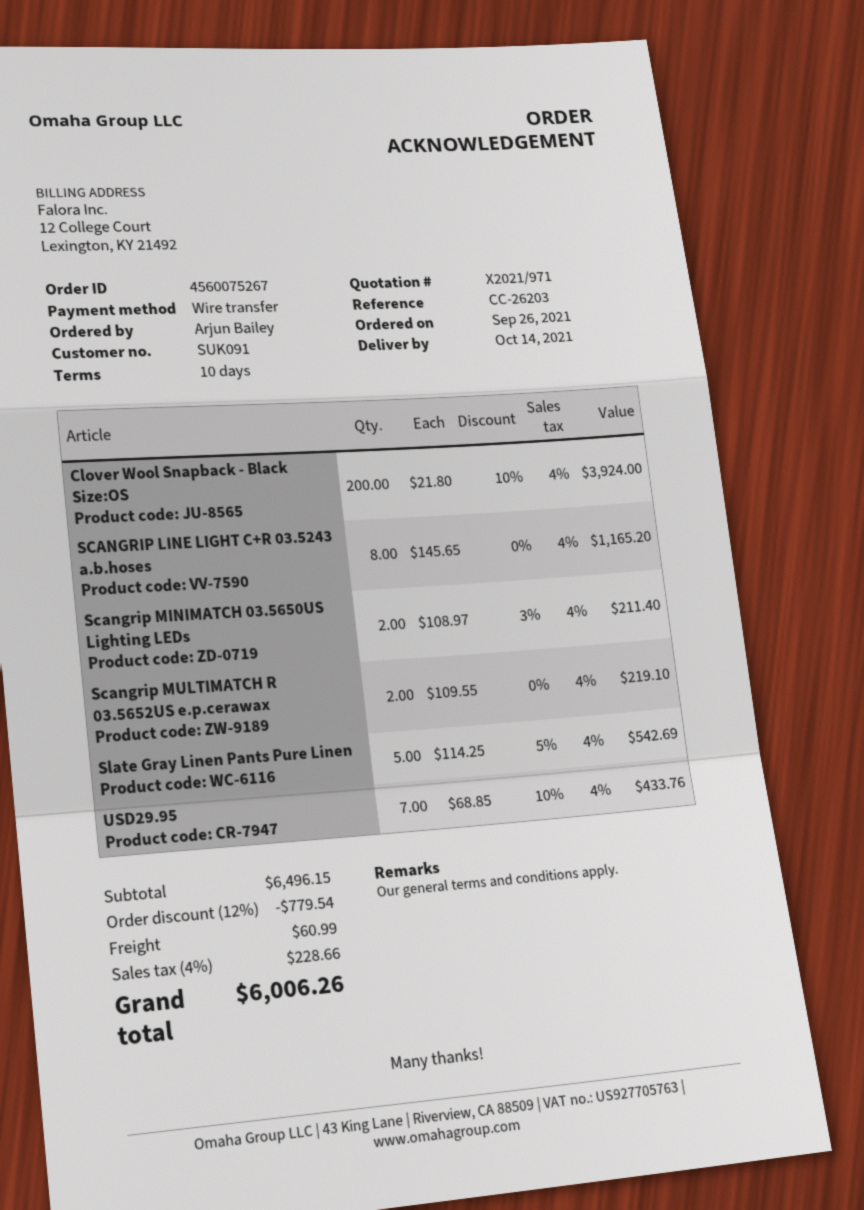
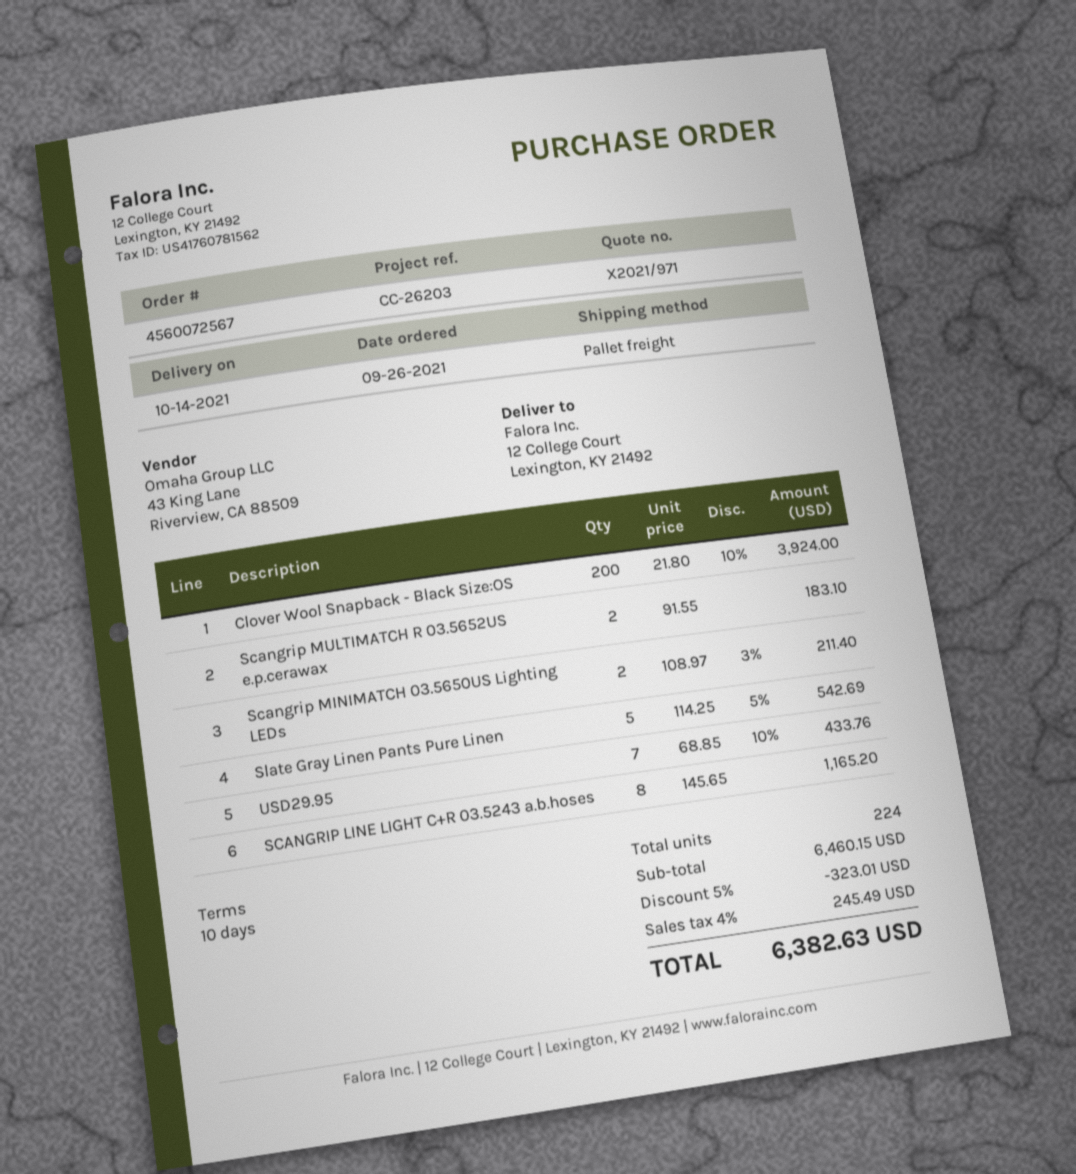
order number: 4560075267 -> 4560072567
Scangrip MULTIMATCH R 03.5652US e.p.cerawax: 2 x 109.55 = 219.10 -> 2 x 91.55 = 183.10
subtotal: 6496.15 -> 6460.15
discount: 12% = 779.54 -> 5% = 323.01
shipping: 60.99 -> none
tax: 4% = 228.66 -> 4% = 245.49
total: 6006.26 -> 6382.63

